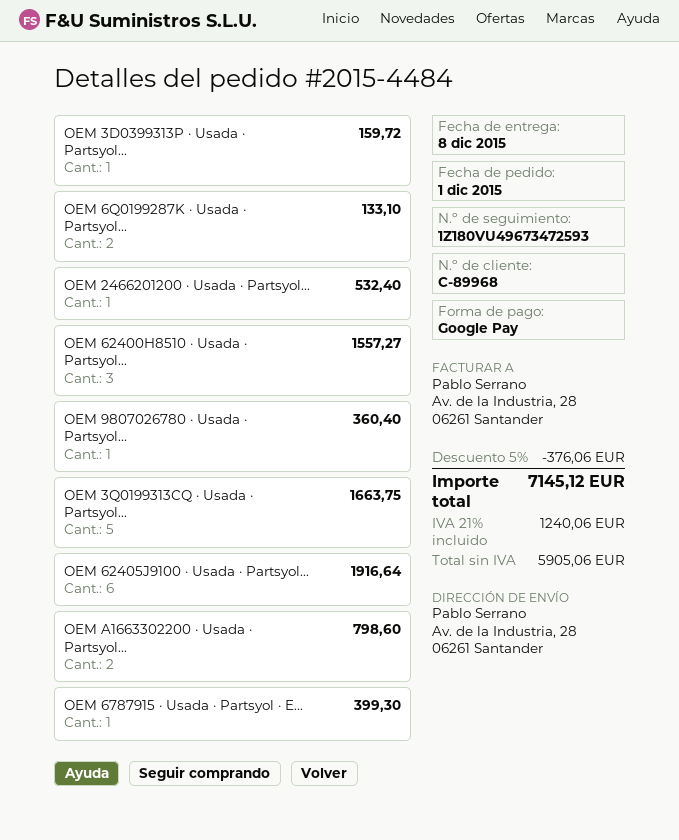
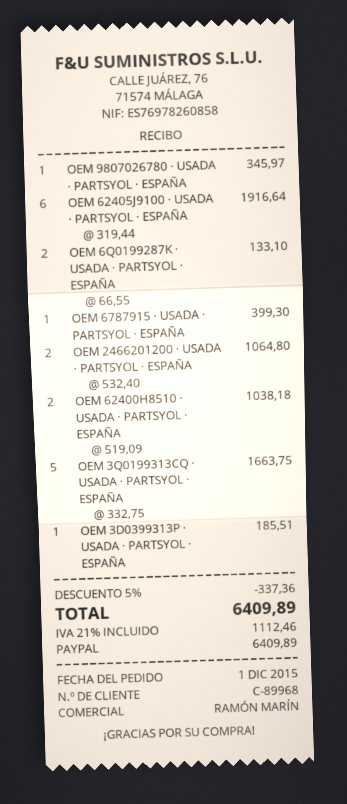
payment method: Google Pay -> PayPal
OEM 3D0399313P · Usada · Partsyol...: 1 for 159.72 -> 1 for 185.51
OEM 2466201200 · Usada · Partsyol...: 1 for 532.40 -> 2 for 1064.80
OEM 62400H8510 · Usada · Partsyol...: 3 for 1557.27 -> 2 for 1038.18
OEM 9807026780 · Usada · Partsyol...: 1 for 360.40 -> 1 for 345.97
OEM A1663302200 · Usada · Partsyol...: 2 for 798.60 -> none
discount: 5% = 376.06 -> 5% = 337.36
tax: 21% = 1240.06 -> 21% = 1112.46
total: 7145.12 -> 6409.89

